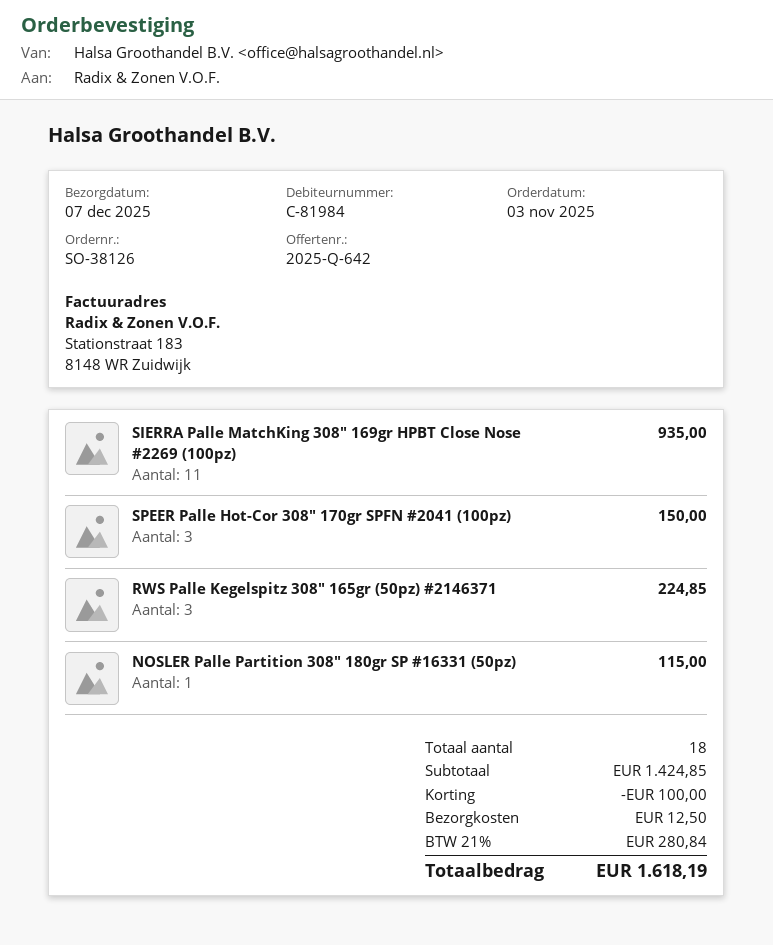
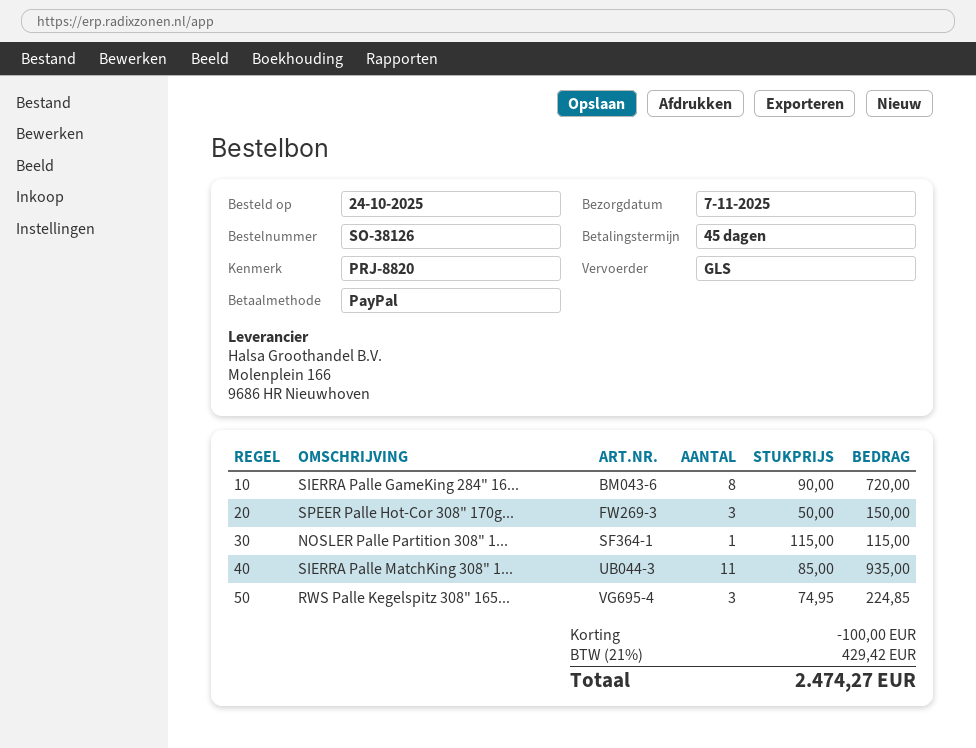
order date: 2025-11-03 -> 2025-10-24
delivery date: 2025-12-07 -> 2025-11-07
SIERRA Palle GameKing 284" 16...: none -> 8 for 720.00
shipping: 12.50 -> none
tax: 21% = 280.84 -> 21% = 429.42
total: 1618.19 -> 2474.27

